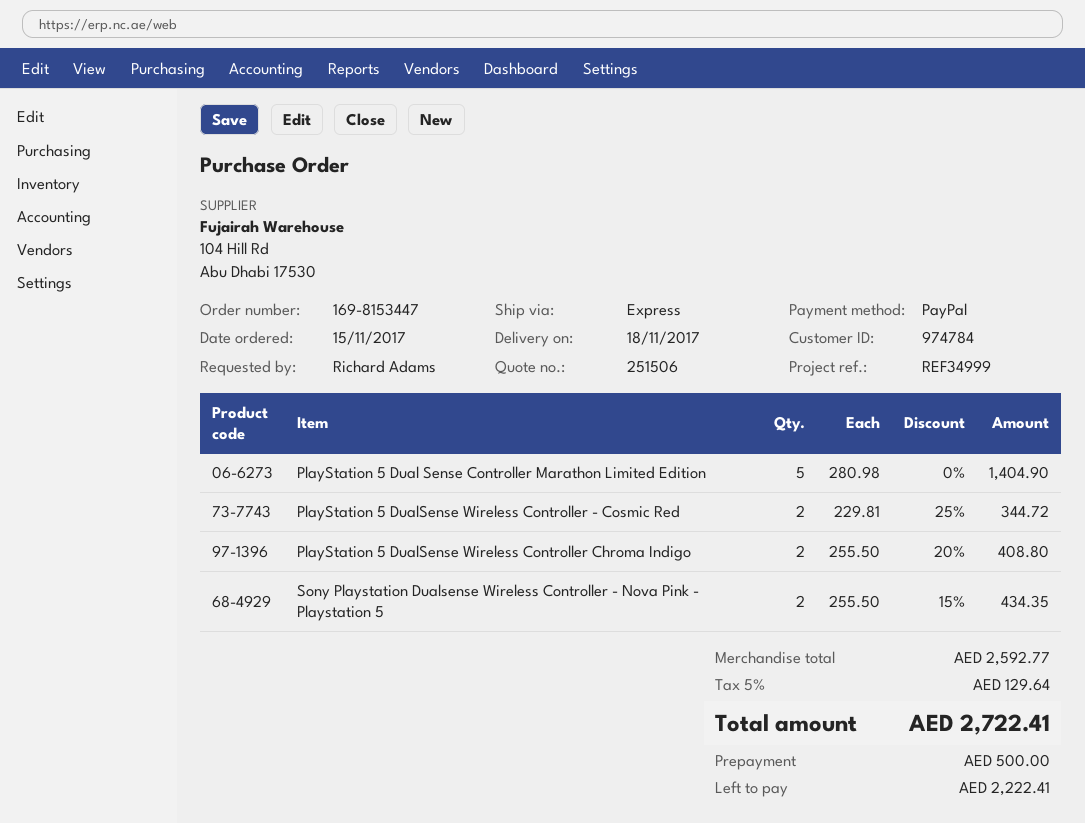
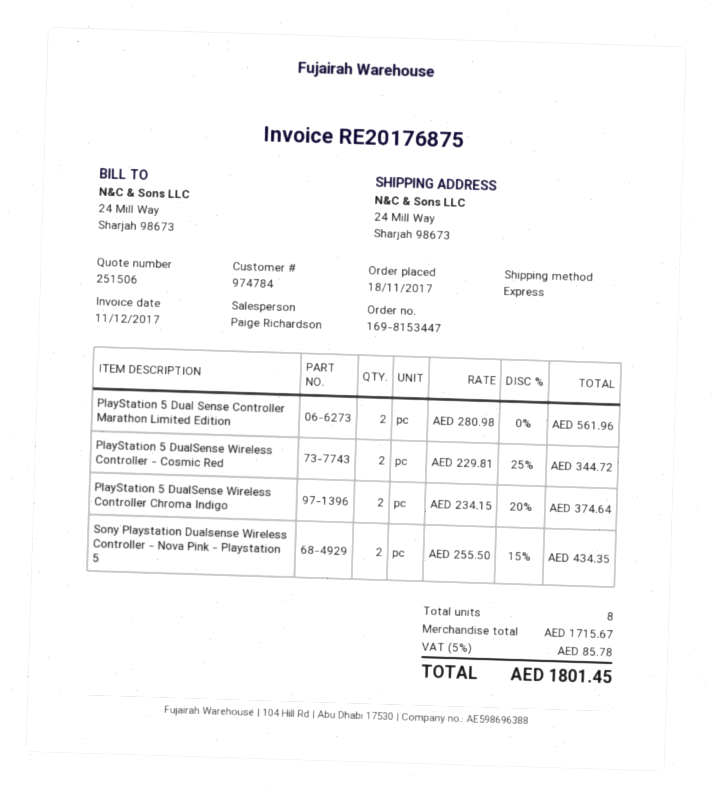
order date: 2017-11-15 -> 2017-11-18
PlayStation 5 Dual Sense Controller Marathon Limited Edition: 5 x 280.98 = 1404.90 -> 2 x 280.98 = 561.96
PlayStation 5 DualSense Wireless Controller Chroma Indigo: 2 x 255.50 - 20% = 408.80 -> 2 x 234.15 - 20% = 374.64
subtotal: 2592.77 -> 1715.67
tax: 5% = 129.64 -> 5% = 85.78
total: 2722.41 -> 1801.45

